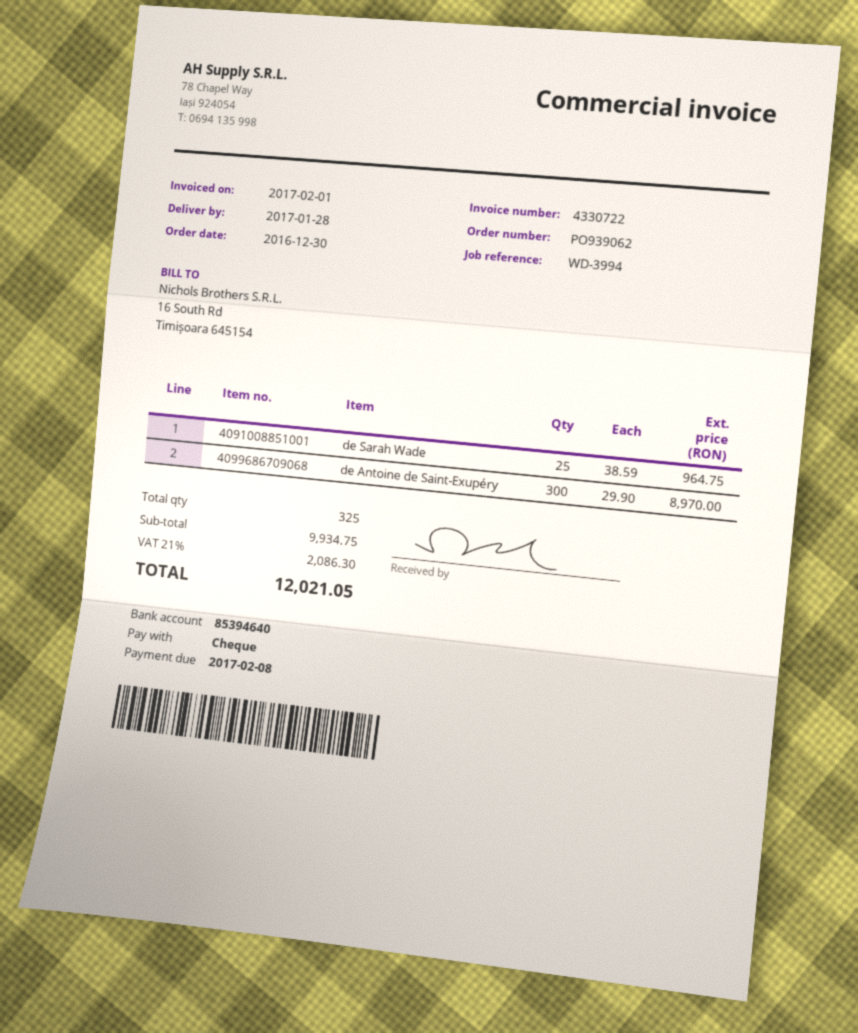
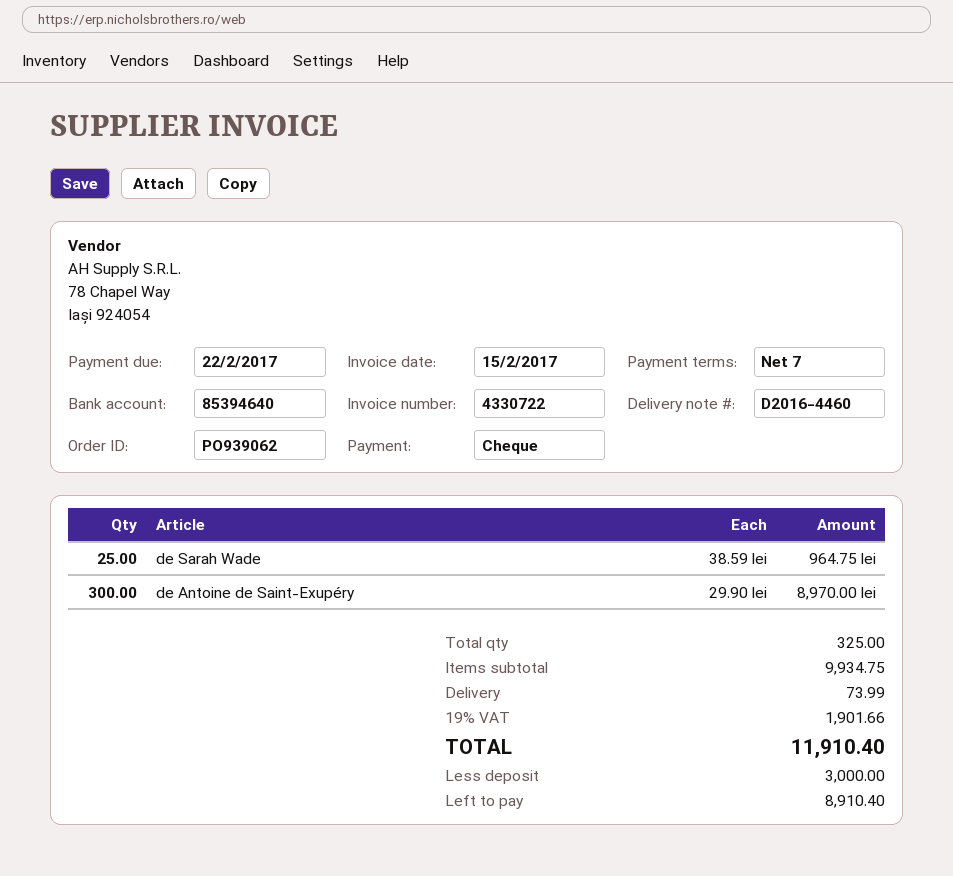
invoice date: 2017-02-01 -> 2017-02-15
due date: 2017-02-08 -> 2017-02-22
shipping: none -> 73.99
tax: 21% = 2086.30 -> 19% = 1901.66
total: 12021.05 -> 11910.40

